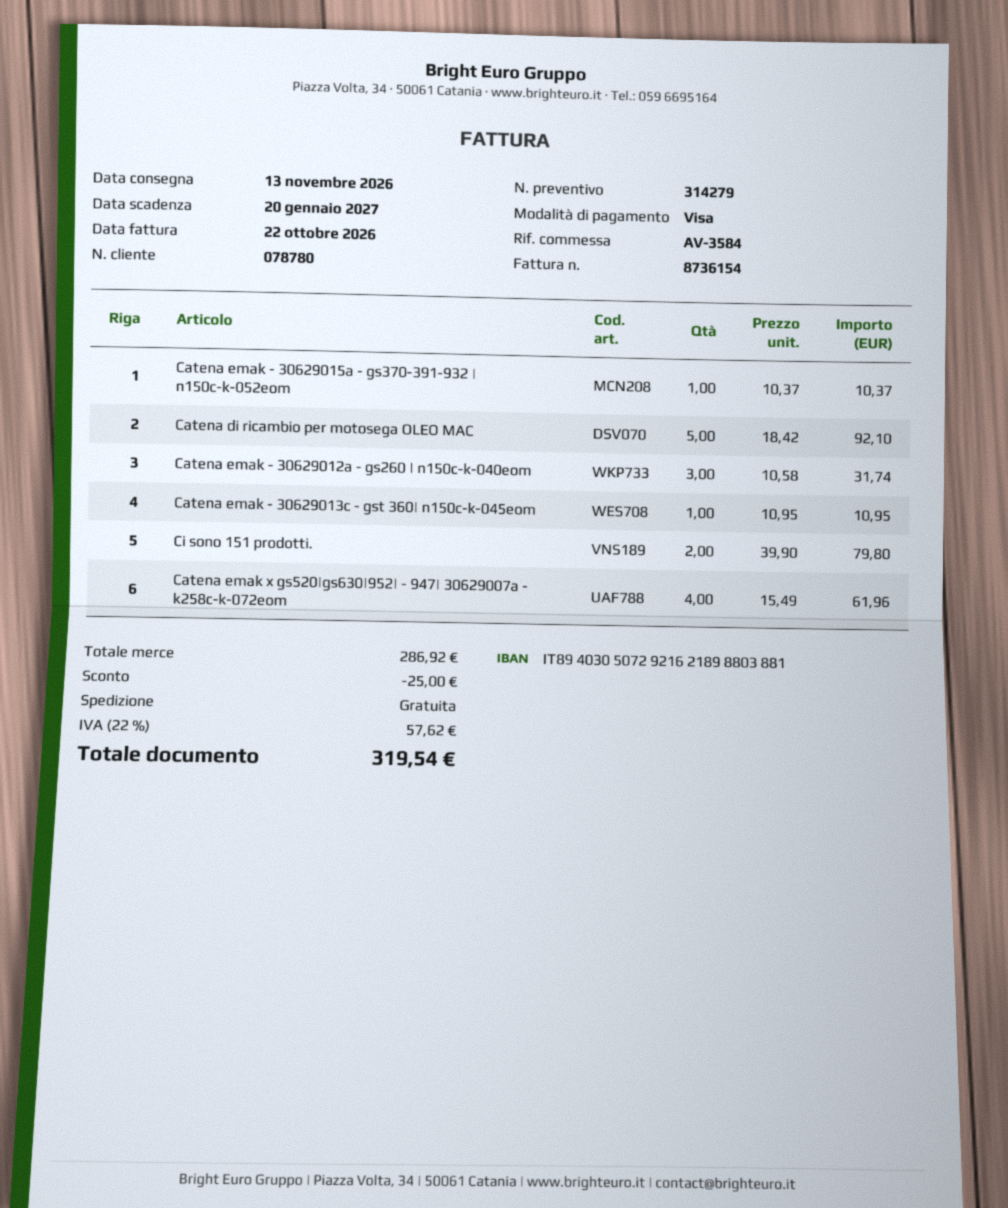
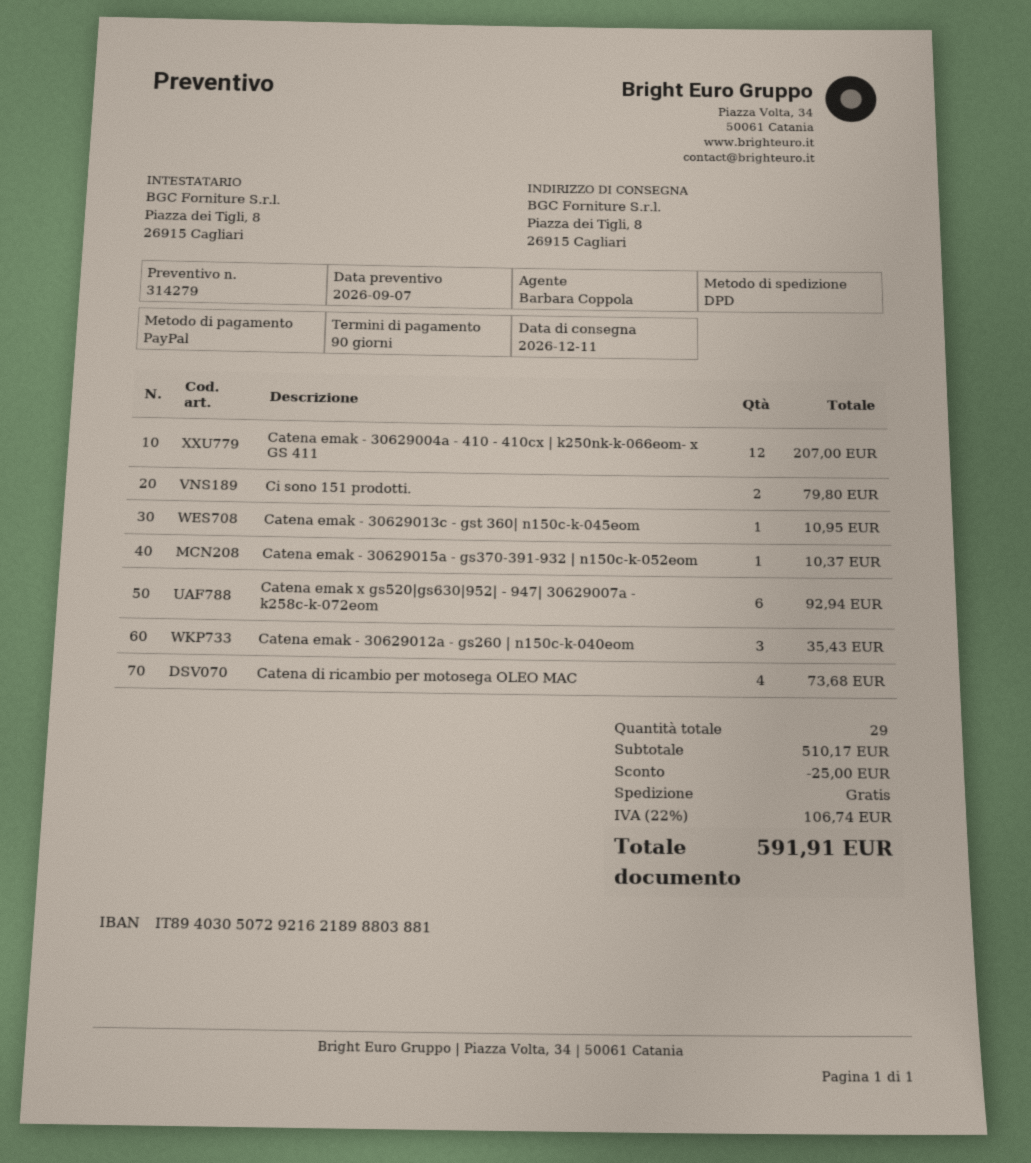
delivery date: 2026-11-13 -> 2026-12-11
payment method: Visa -> PayPal
Catena di ricambio per motosega OLEO MAC: 5 for 92.10 -> 4 for 73.68
Catena emak - 30629012a - gs260 | n150c-k-040eom: 3 for 31.74 -> 3 for 35.43
Catena emak x gs520|gs630|952| - 947| 30629007a - k258c-k-072eom: 4 for 61.96 -> 6 for 92.94
Catena emak - 30629004a - 410 - 410cx | k250nk-k-066eom- x GS 411: none -> 12 for 207.00
subtotal: 286.92 -> 510.17
tax: 22% = 57.62 -> 22% = 106.74
total: 319.54 -> 591.91

